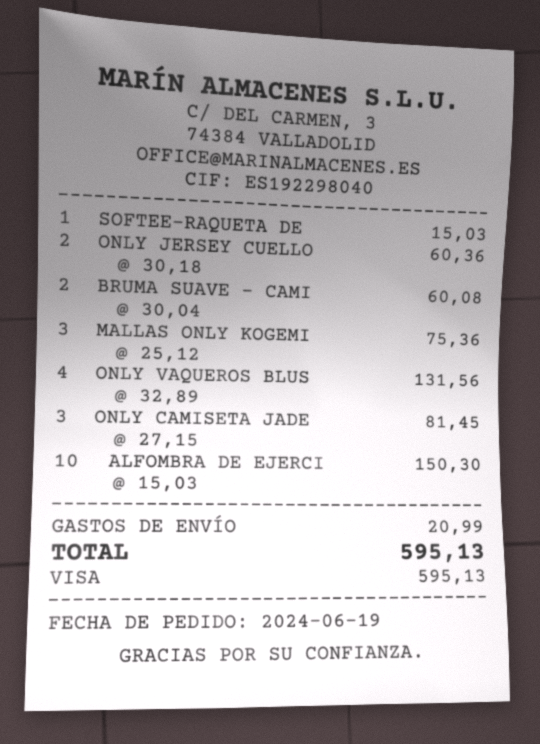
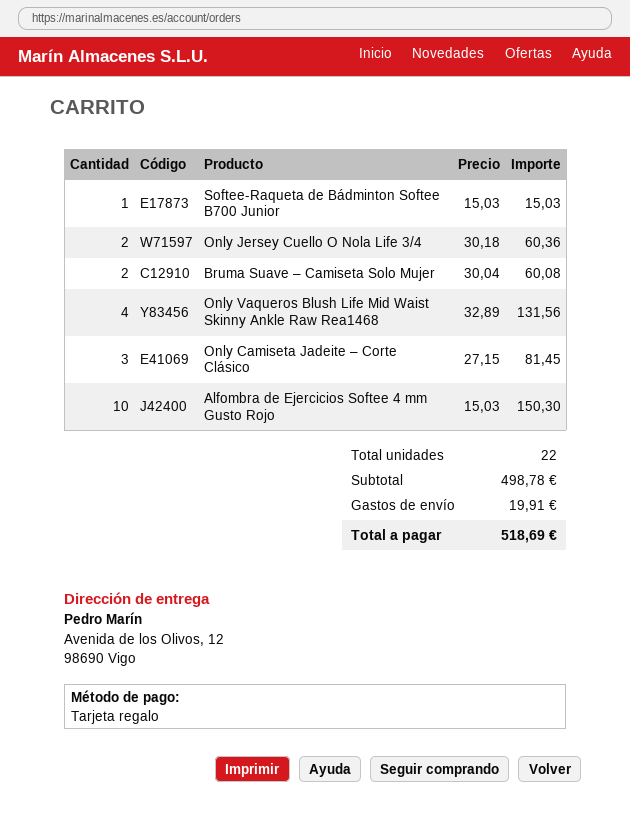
payment method: Visa -> gift card
MALLAS ONLY KOGEMI: 3 x 25.12 = 75.36 -> none
shipping: 20.99 -> 19.91
total: 595.13 -> 518.69

